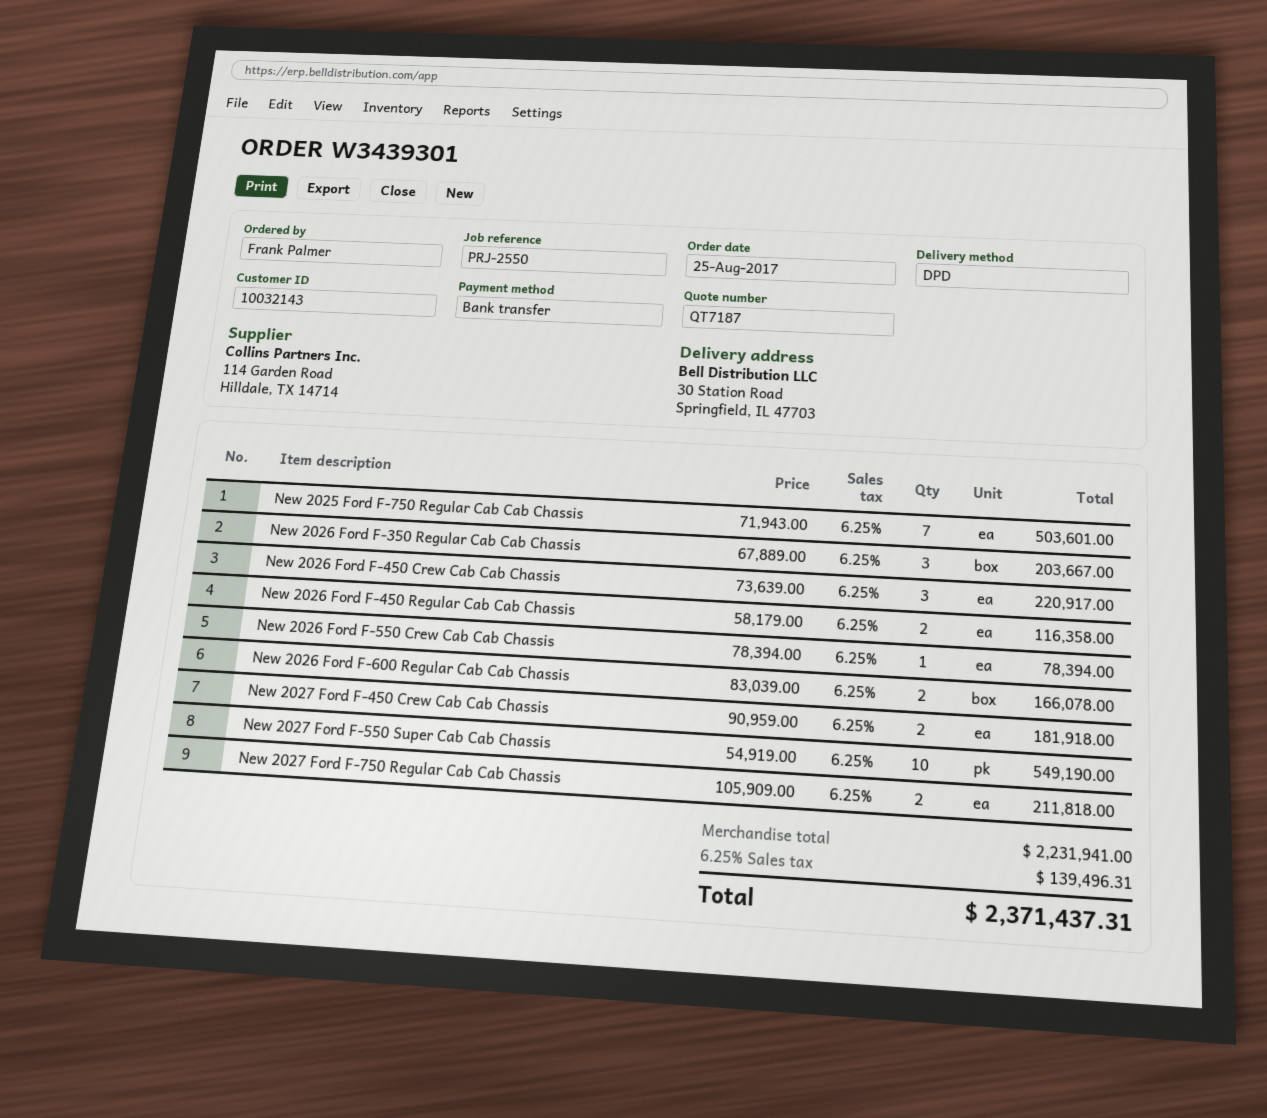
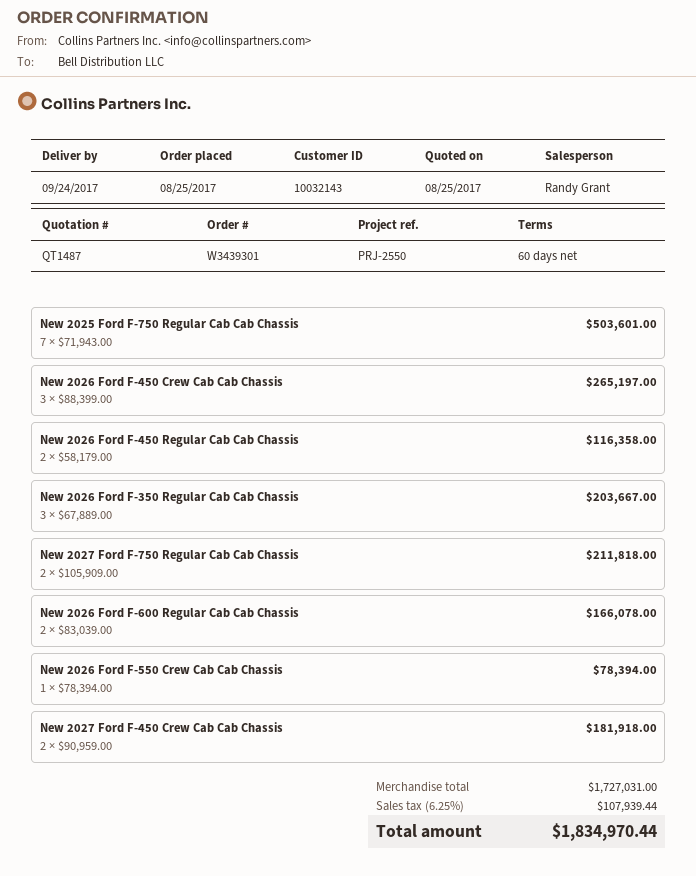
quote number: QT7187 -> QT1487
New 2026 Ford F-450 Crew Cab Cab Chassis: 3 x 73639.00 = 220917.00 -> 3 x 88399.00 = 265197.00
New 2027 Ford F-550 Super Cab Cab Chassis: 10 x 54919.00 = 549190.00 -> none
subtotal: 2231941.00 -> 1727031.00
tax: 6.25% = 139496.31 -> 6.25% = 107939.44
total: 2371437.31 -> 1834970.44

